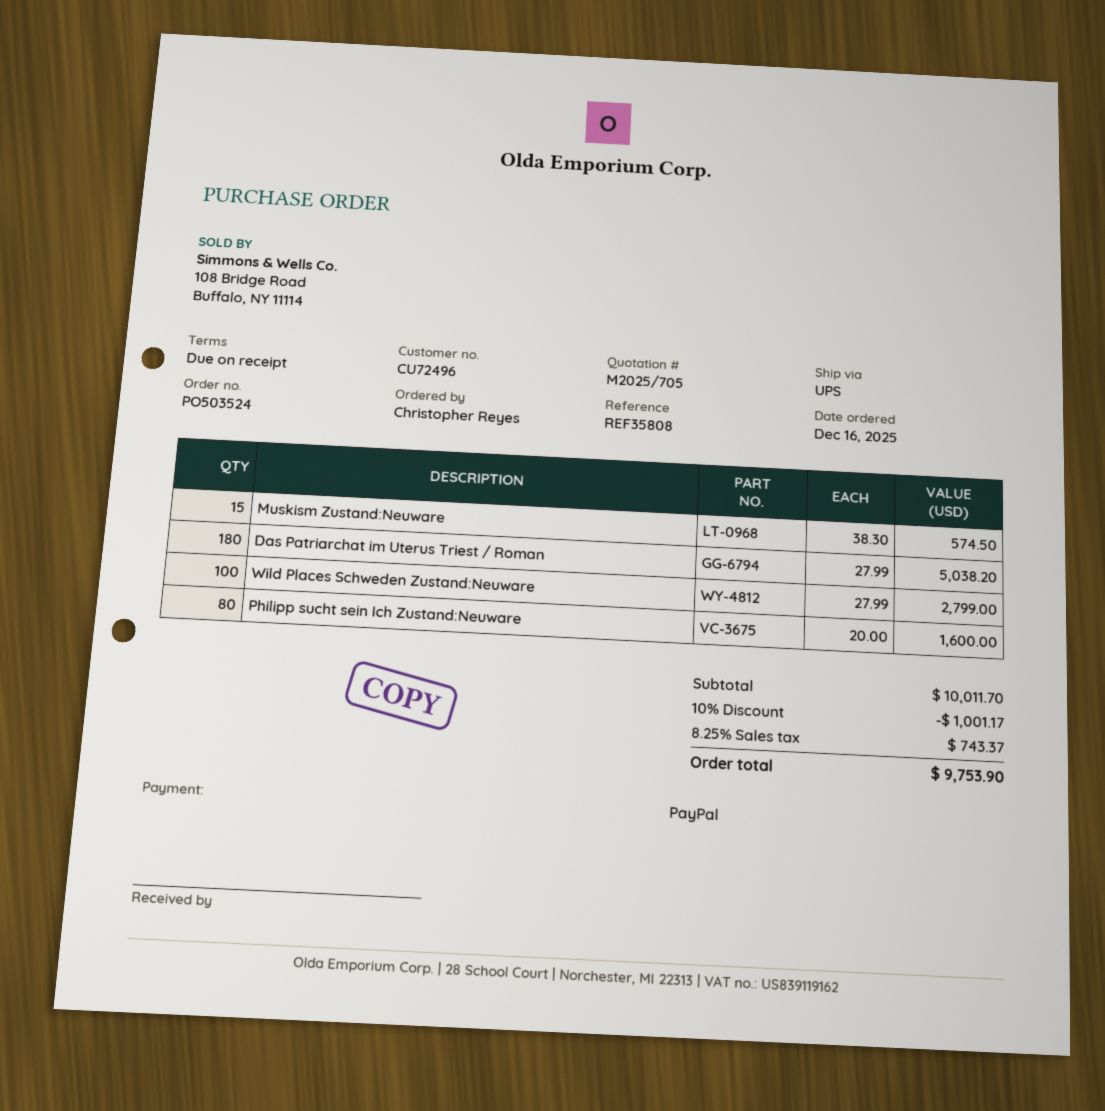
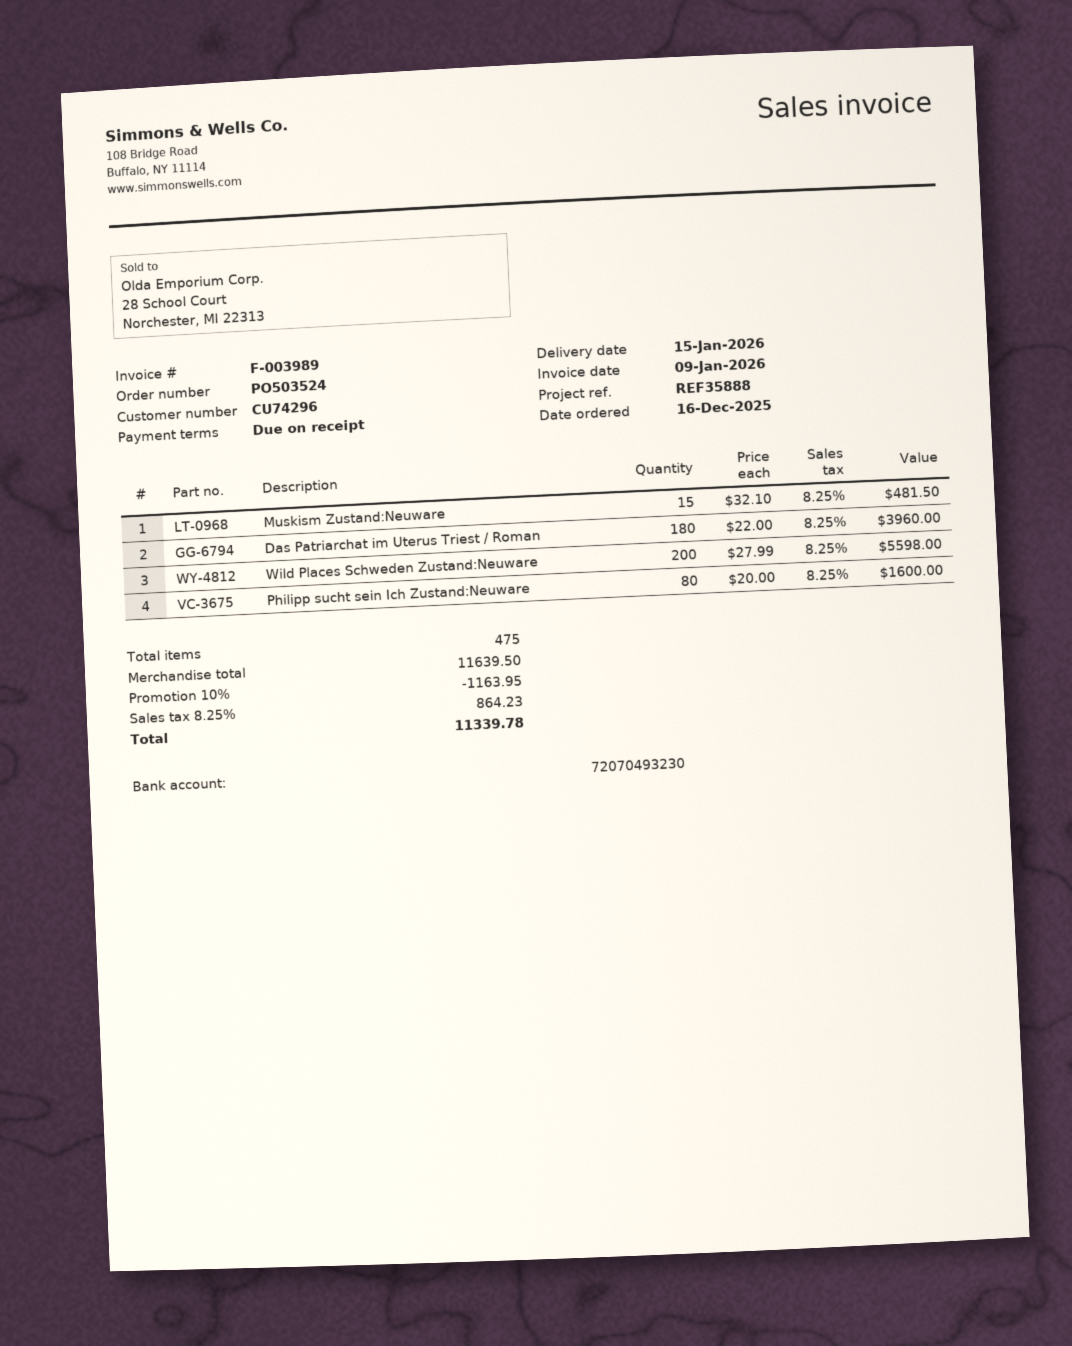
customer number: CU72496 -> CU74296
reference: REF35808 -> REF35888
Muskism Zustand:Neuware: 15 x 38.30 = 574.50 -> 15 x 32.10 = 481.50
Das Patriarchat im Uterus Triest / Roman: 180 x 27.99 = 5038.20 -> 180 x 22.00 = 3960.00
Wild Places Schweden Zustand:Neuware: 100 x 27.99 = 2799.00 -> 200 x 27.99 = 5598.00
subtotal: 10011.70 -> 11639.50
discount: 10% = 1001.17 -> 10% = 1163.95
tax: 8.25% = 743.37 -> 8.25% = 864.23
total: 9753.90 -> 11339.78

